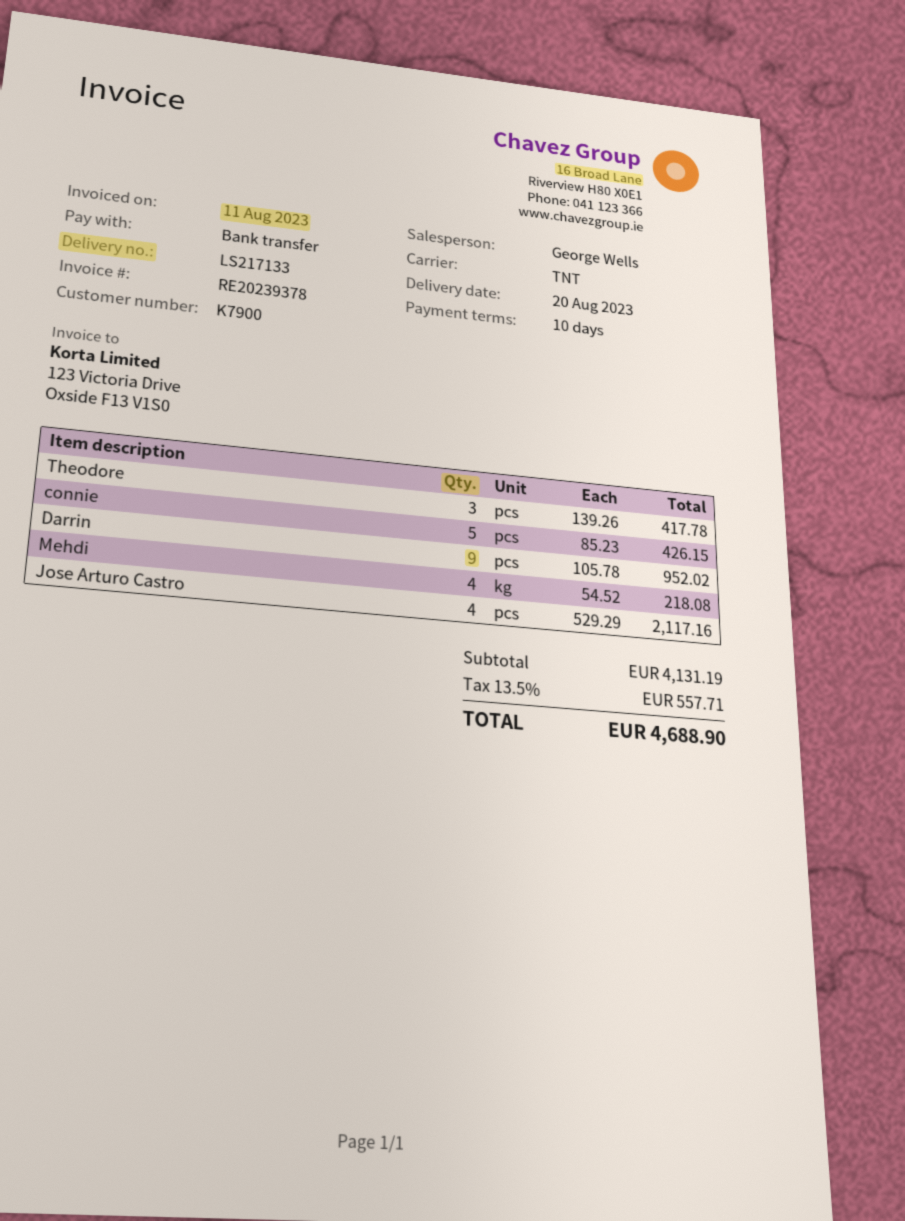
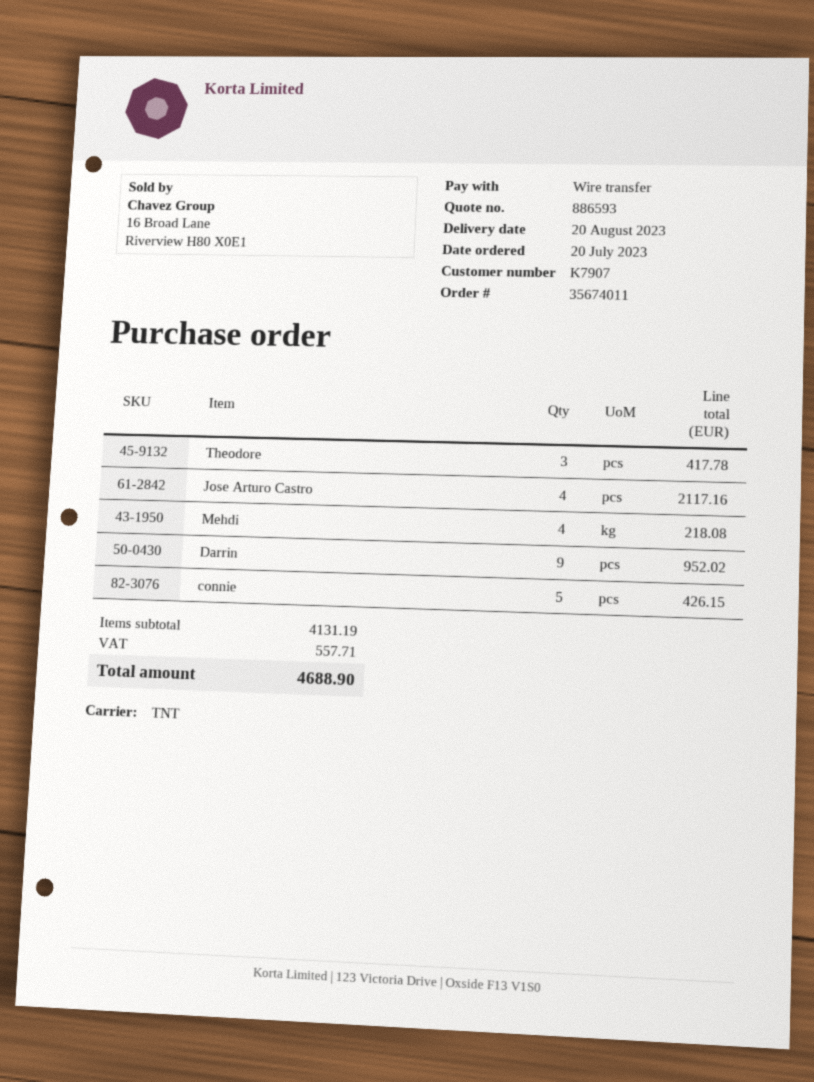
customer number: K7900 -> K7907

